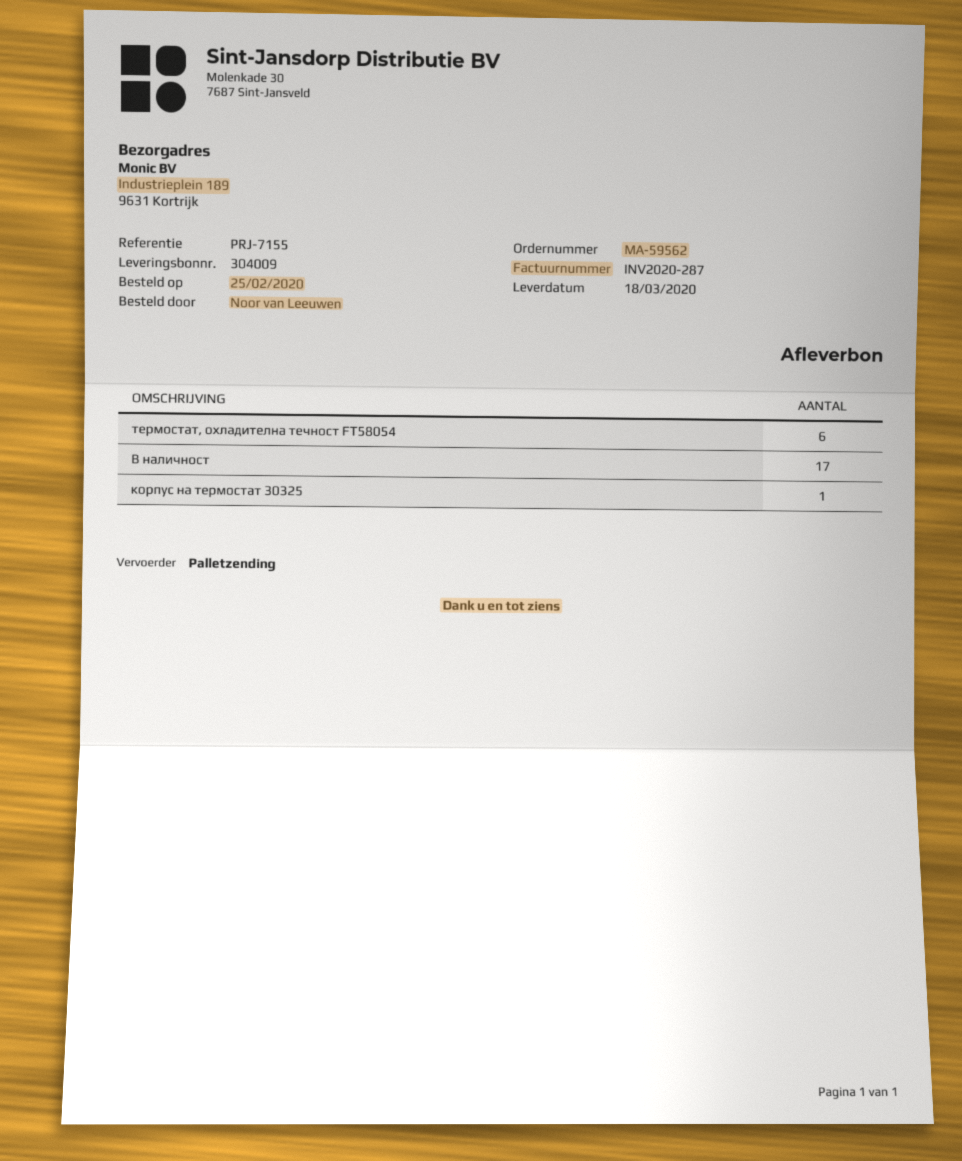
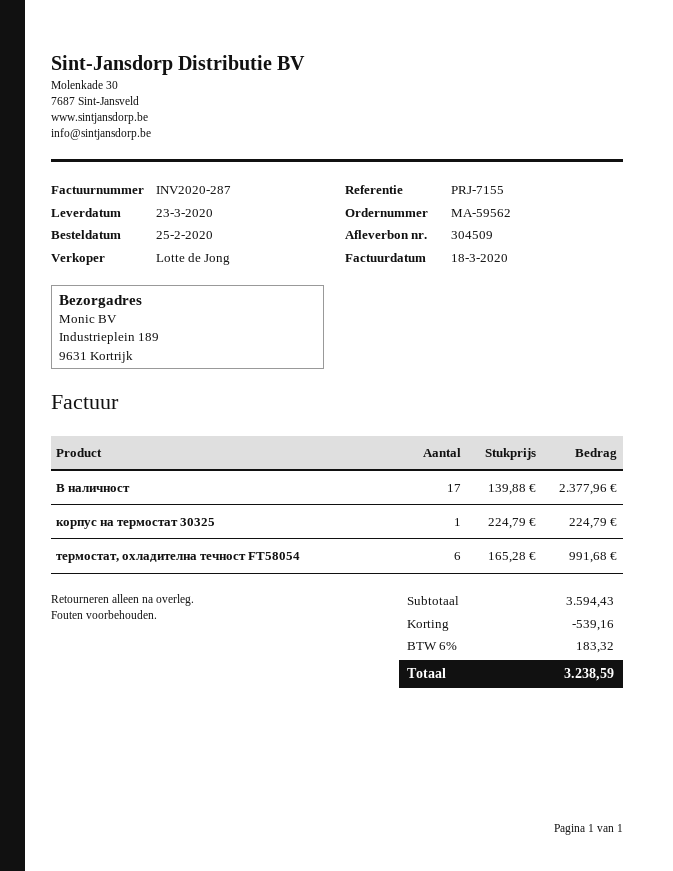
delivery note number: 304009 -> 304509
delivery date: 2020-03-18 -> 2020-03-23

